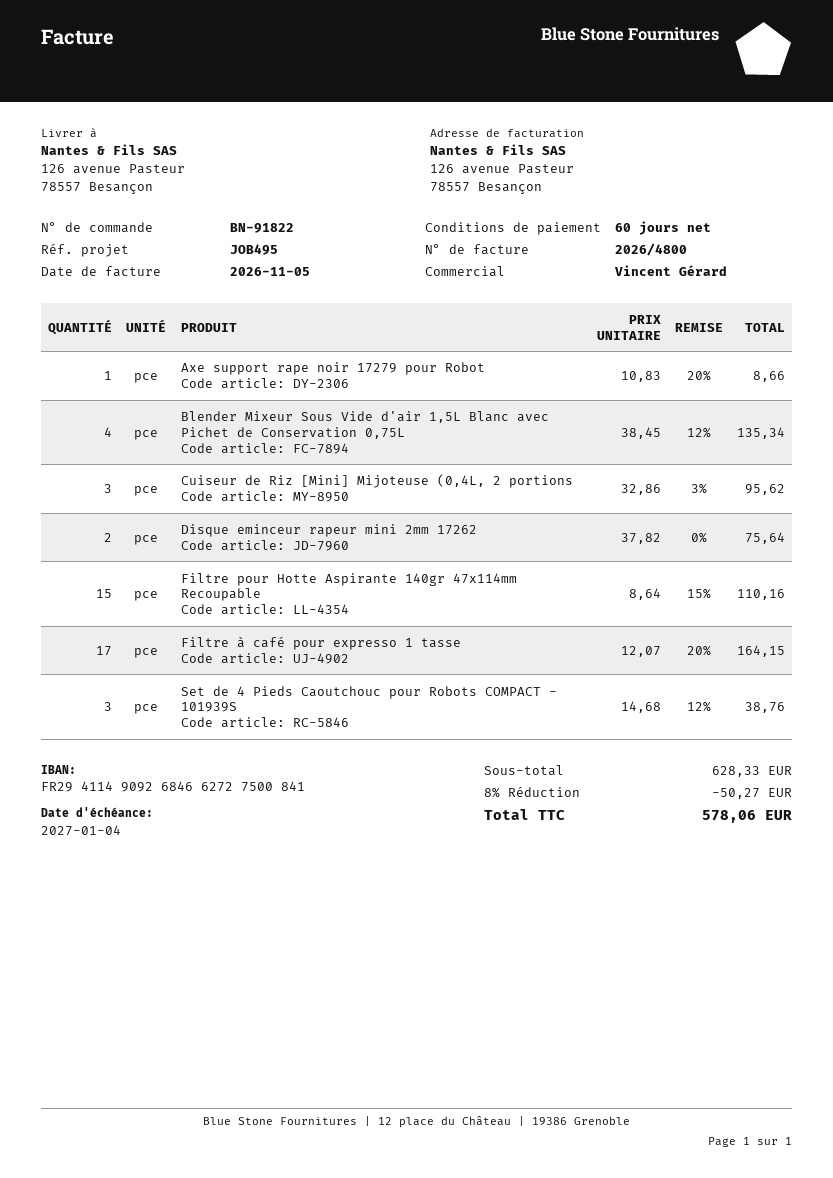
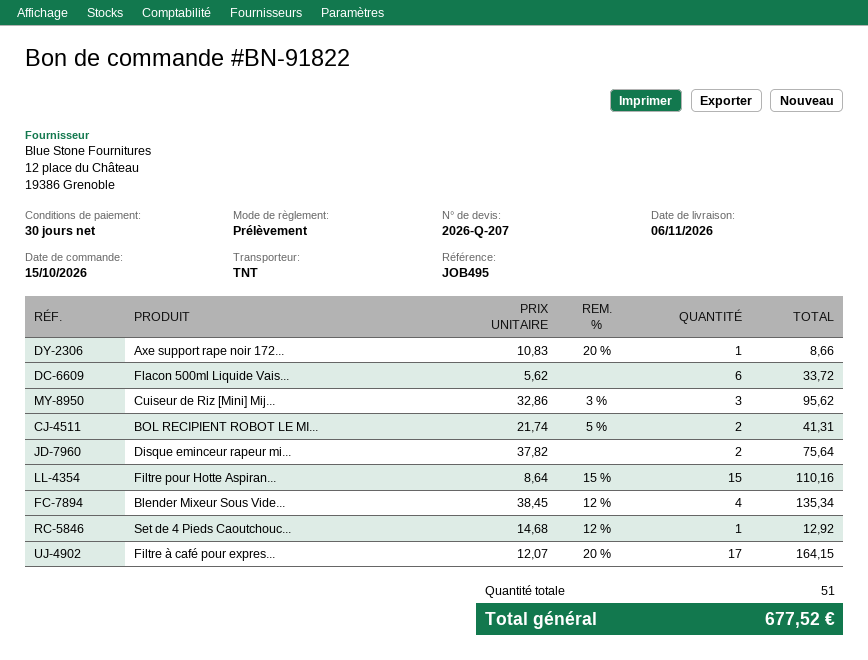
payment terms: 60 days -> 30 days
Set de 4 Pieds Caoutchouc pour Robots COMPACT - 101939S: 3 x 14.68 - 12% = 38.76 -> 1 x 14.68 - 12% = 12.92
Flacon 500ml Liquide Vais...: none -> 6 x 5.62 = 33.72
BOL RECIPIENT ROBOT LE MI...: none -> 2 x 21.74 - 5% = 41.31
discount: 8% = 50.27 -> none
total: 578.06 -> 677.52

